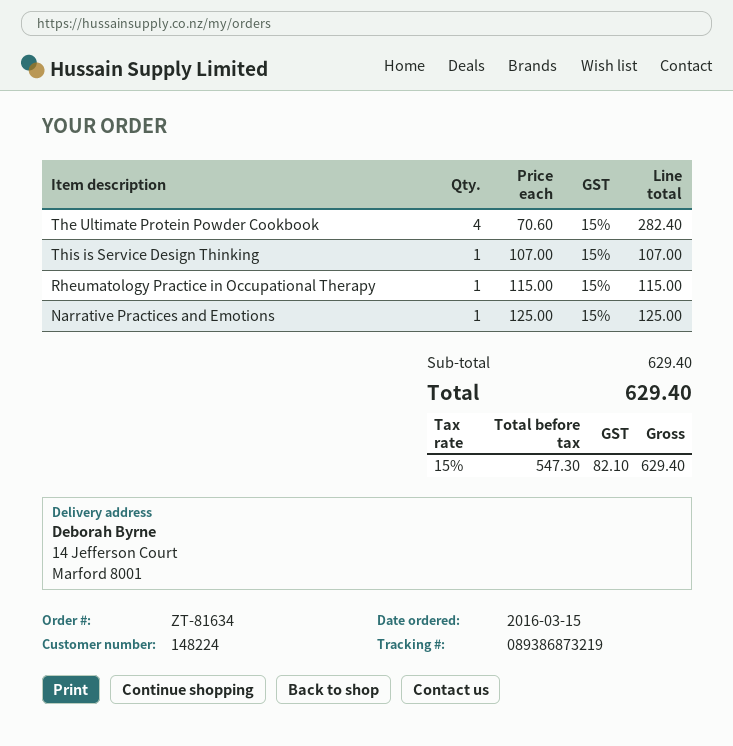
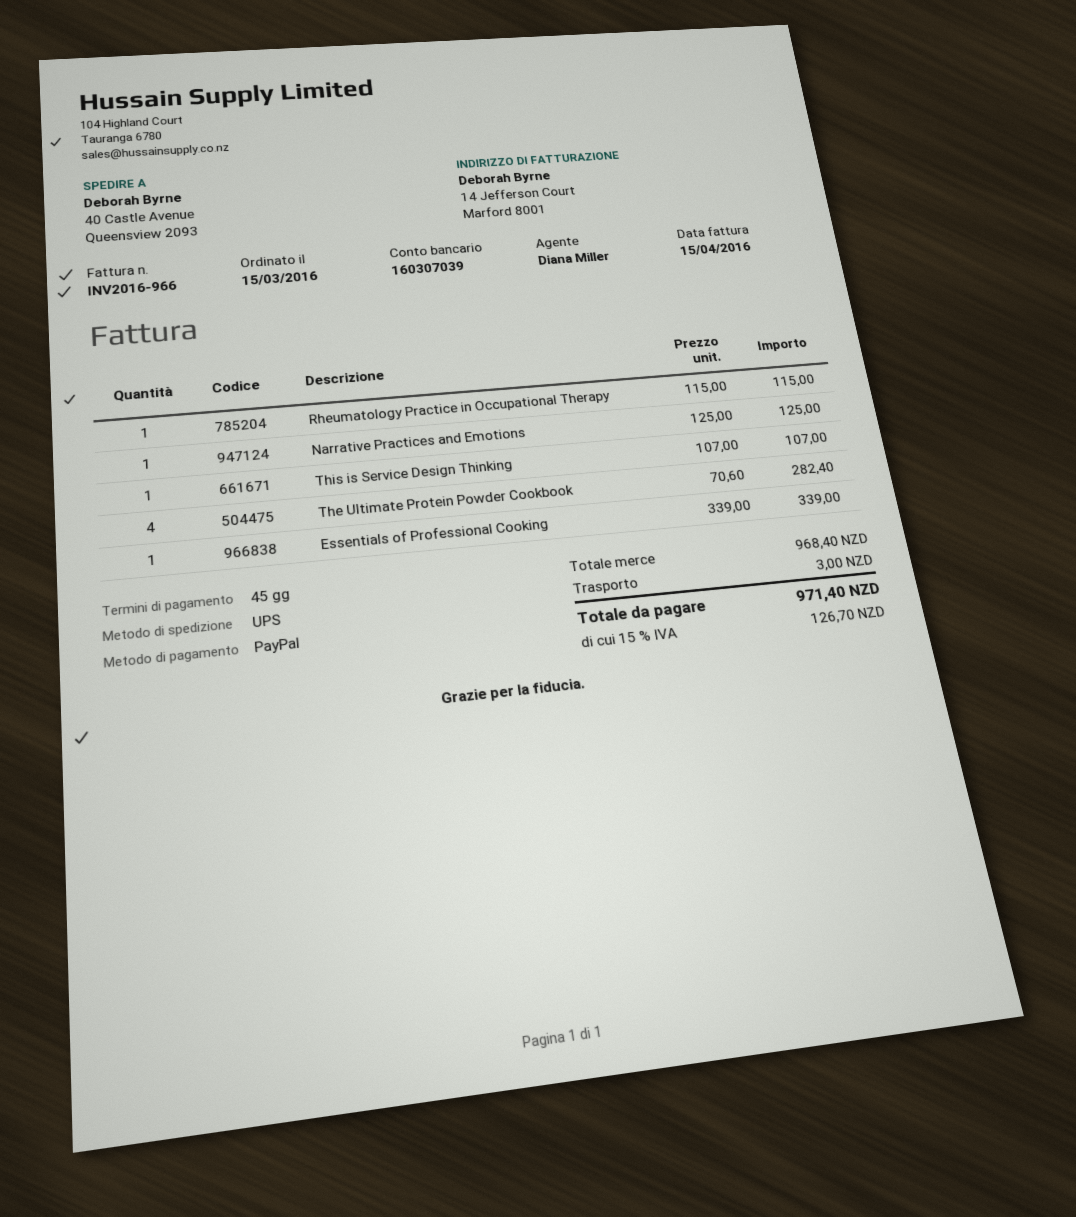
ship to: 14 Jefferson Court, Marford 8001 -> 40 Castle Avenue, Queensview 2093
Essentials of Professional Cooking: none -> 1 x 339.00 = 339.00
subtotal: 629.40 -> 968.40
shipping: none -> 3.00
tax: 15% = 82.10 -> 15% = 126.70
total: 629.40 -> 971.40

